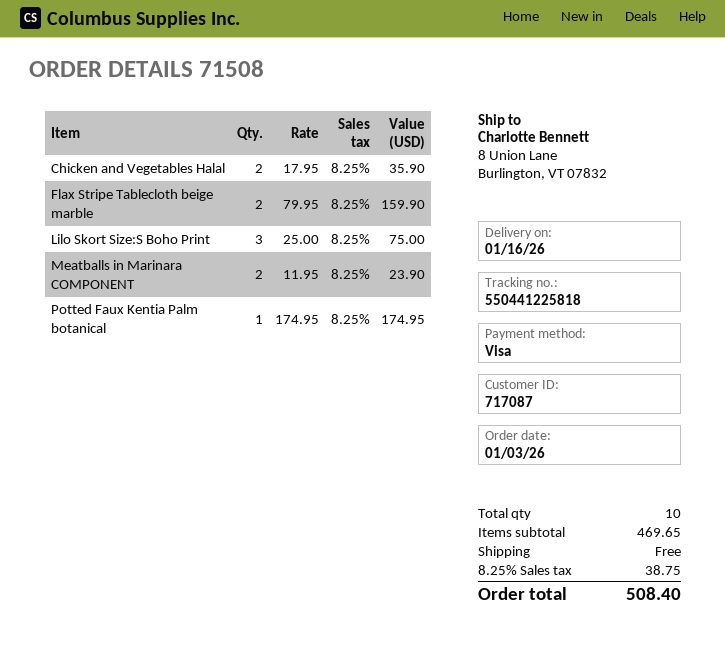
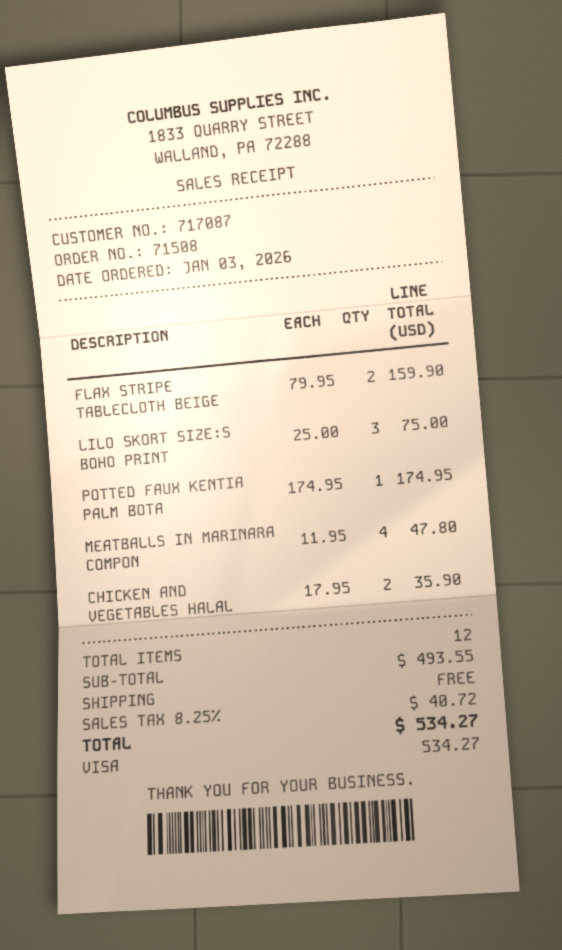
Meatballs in Marinara COMPONENT: 2 x 11.95 = 23.90 -> 4 x 11.95 = 47.80
total quantity: 10 -> 12
subtotal: 469.65 -> 493.55
tax: 8.25% = 38.75 -> 8.25% = 40.72
total: 508.40 -> 534.27

